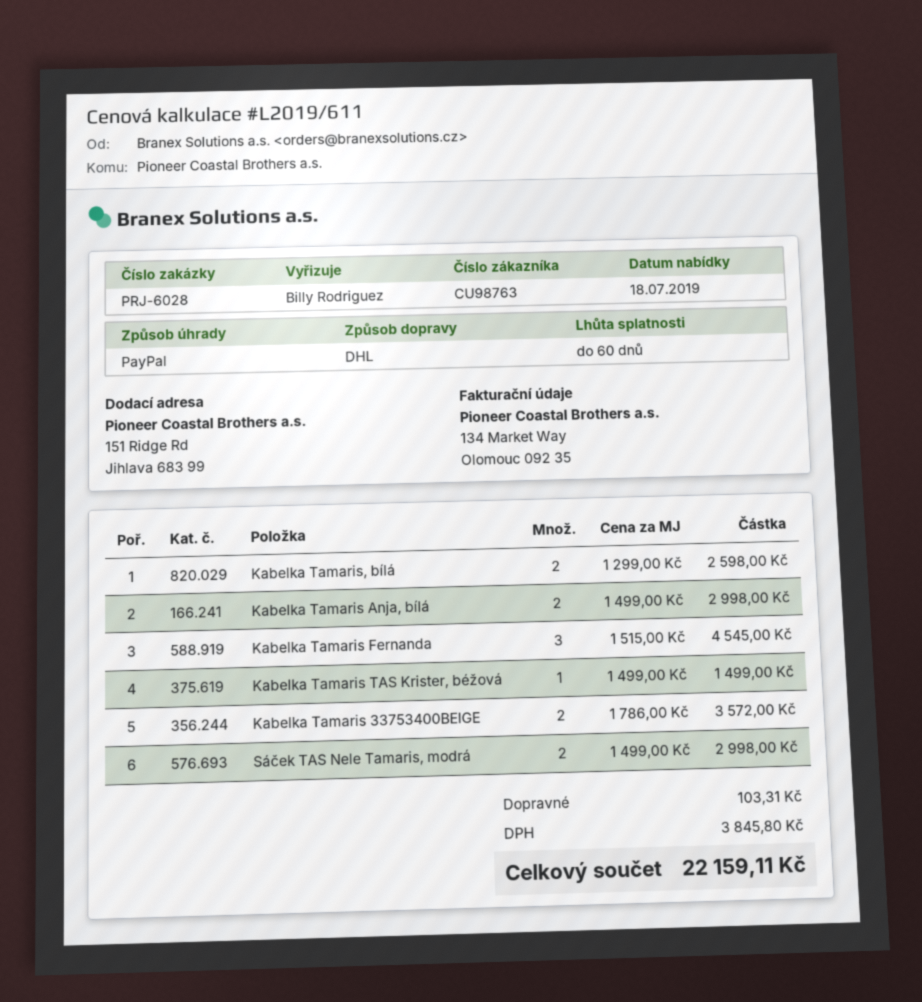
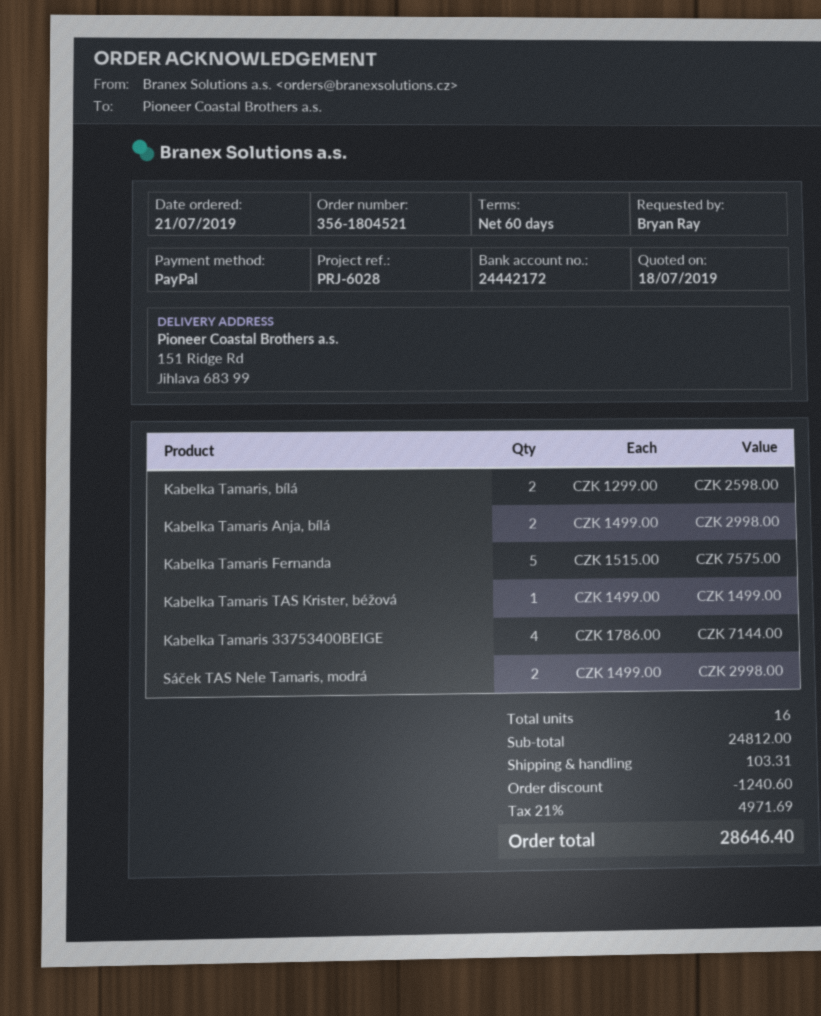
Kabelka Tamaris Fernanda: 3 x 1515.00 = 4545.00 -> 5 x 1515.00 = 7575.00
Kabelka Tamaris 33753400BEIGE: 2 x 1786.00 = 3572.00 -> 4 x 1786.00 = 7144.00
discount: none -> 1240.60
tax: 3845.80 -> 4971.69
total: 22159.11 -> 28646.40

